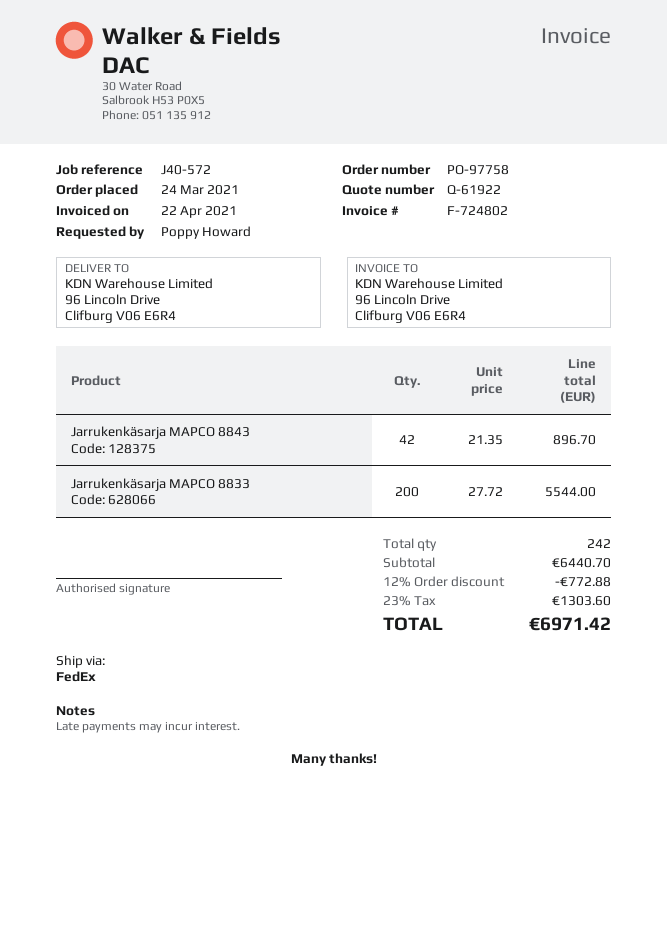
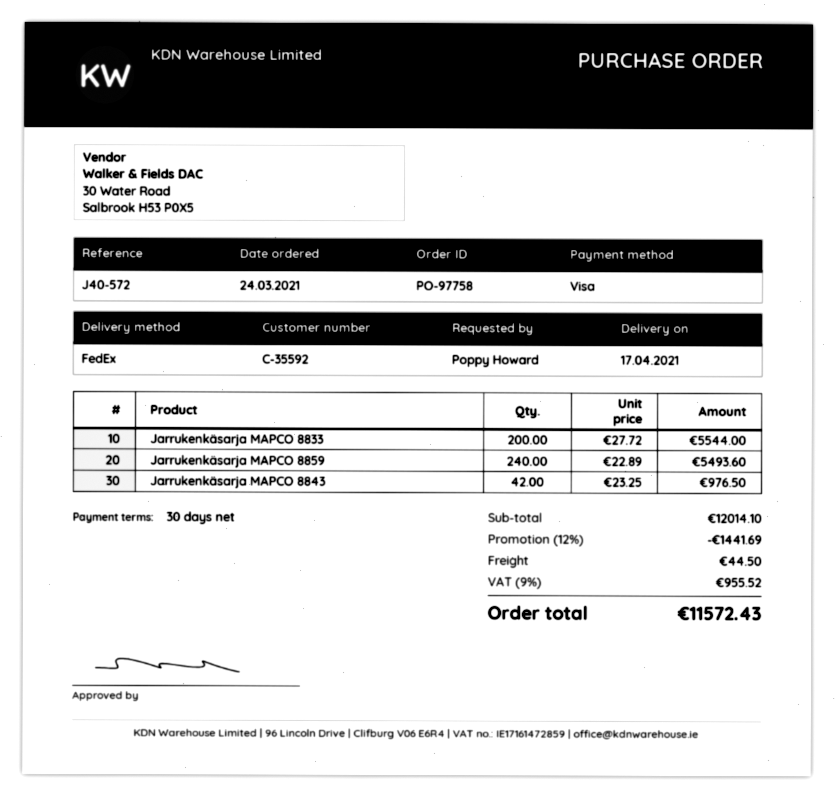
Jarrukenkäsarja MAPCO 8843: 42 x 21.35 = 896.70 -> 42 x 23.25 = 976.50
Jarrukenkäsarja MAPCO 8859: none -> 240 x 22.89 = 5493.60
subtotal: 6440.70 -> 12014.10
discount: 12% = 772.88 -> 12% = 1441.69
shipping: none -> 44.50
tax: 23% = 1303.60 -> 9% = 955.52
total: 6971.42 -> 11572.43

